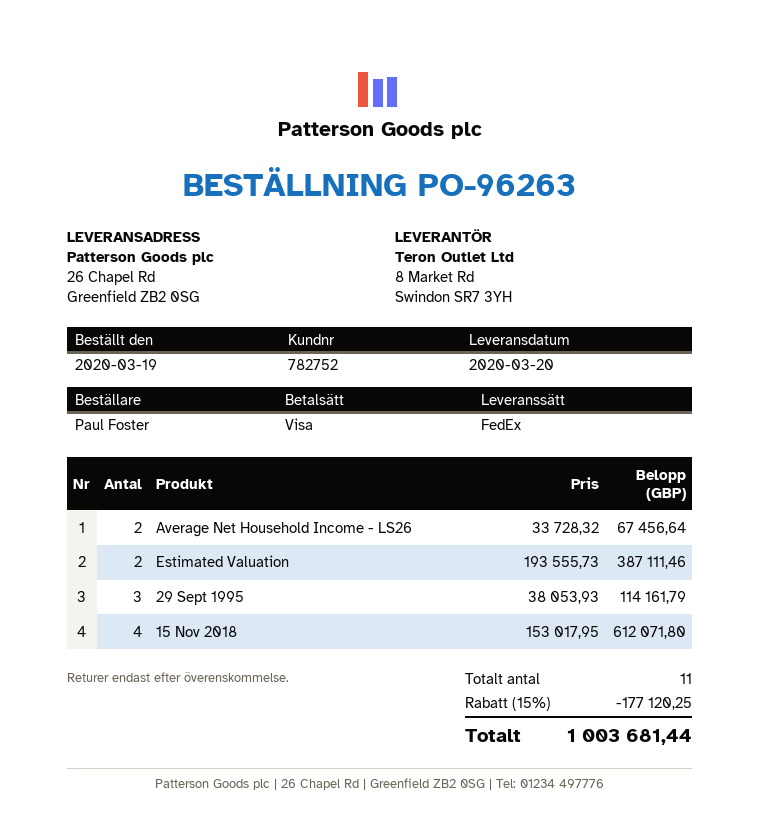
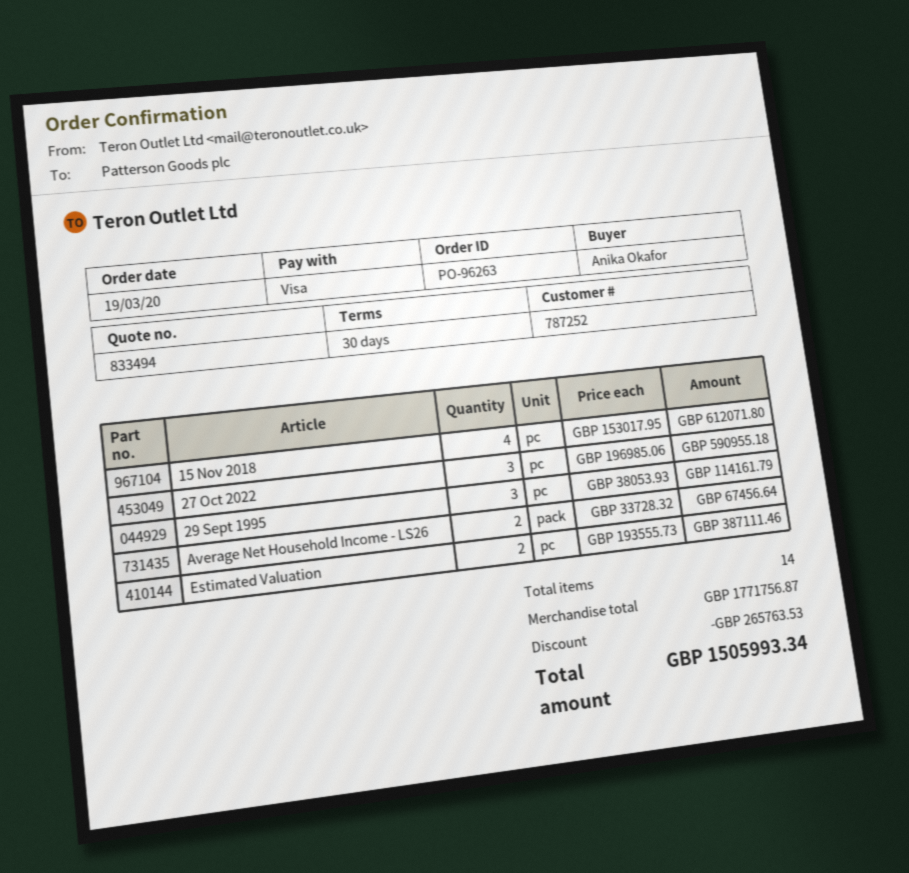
customer number: 782752 -> 787252
ordered by: Paul Foster -> Anika Okafor
27 Oct 2022: none -> 3 x 196985.06 = 590955.18
total quantity: 11 -> 14
discount: 177120.25 -> 265763.53
total: 1003681.44 -> 1505993.34

